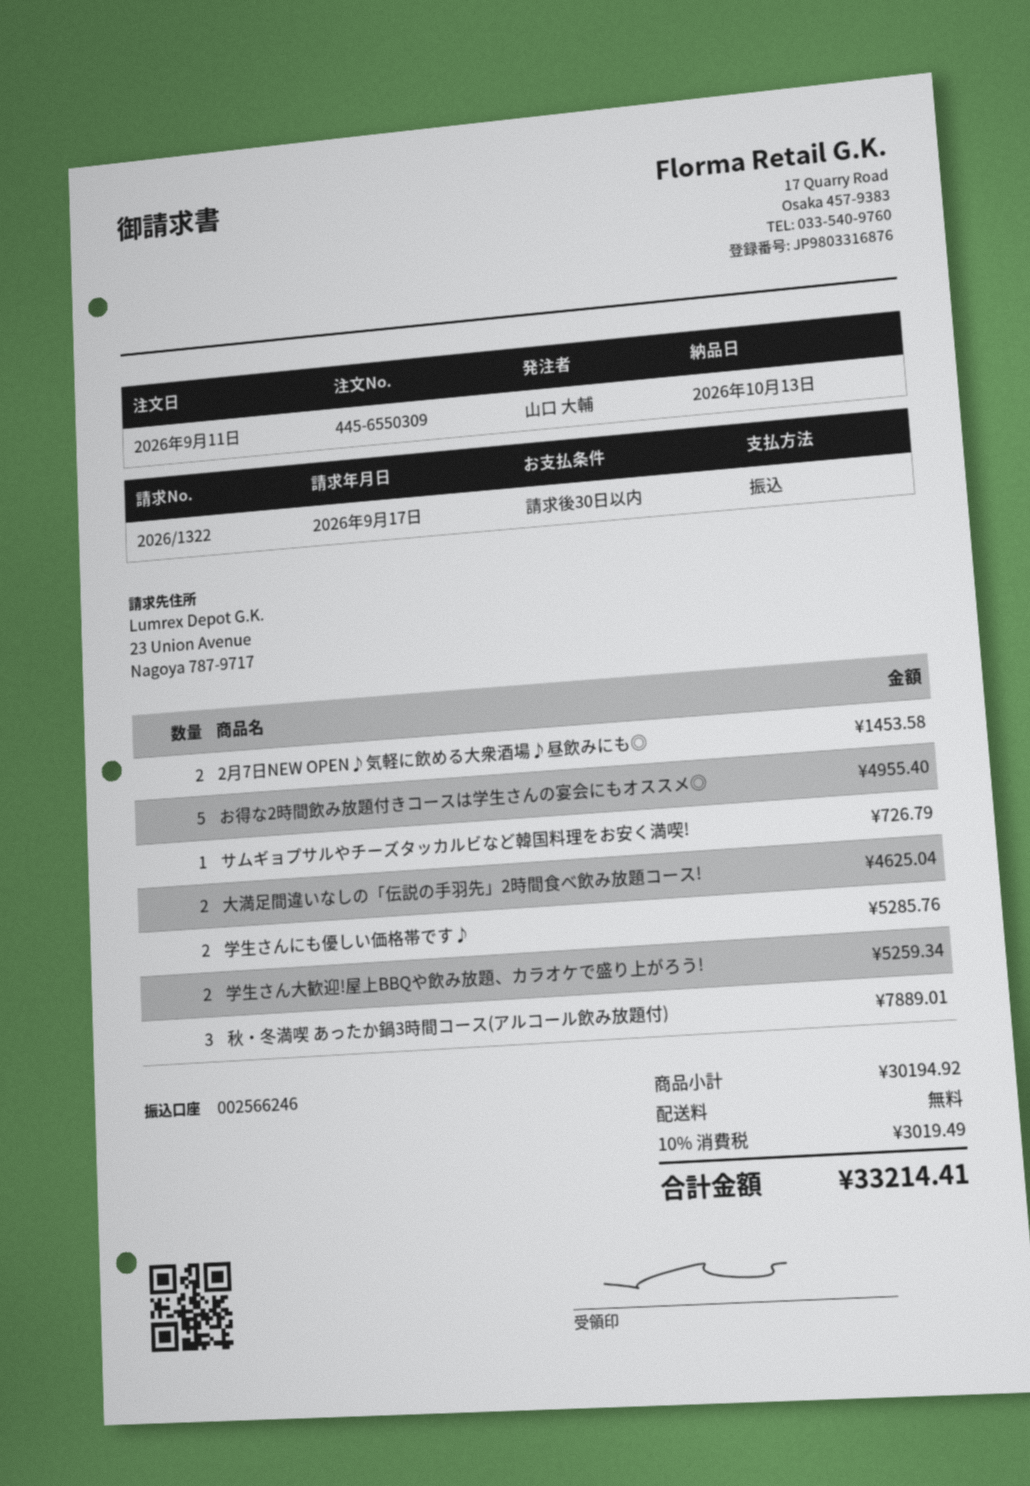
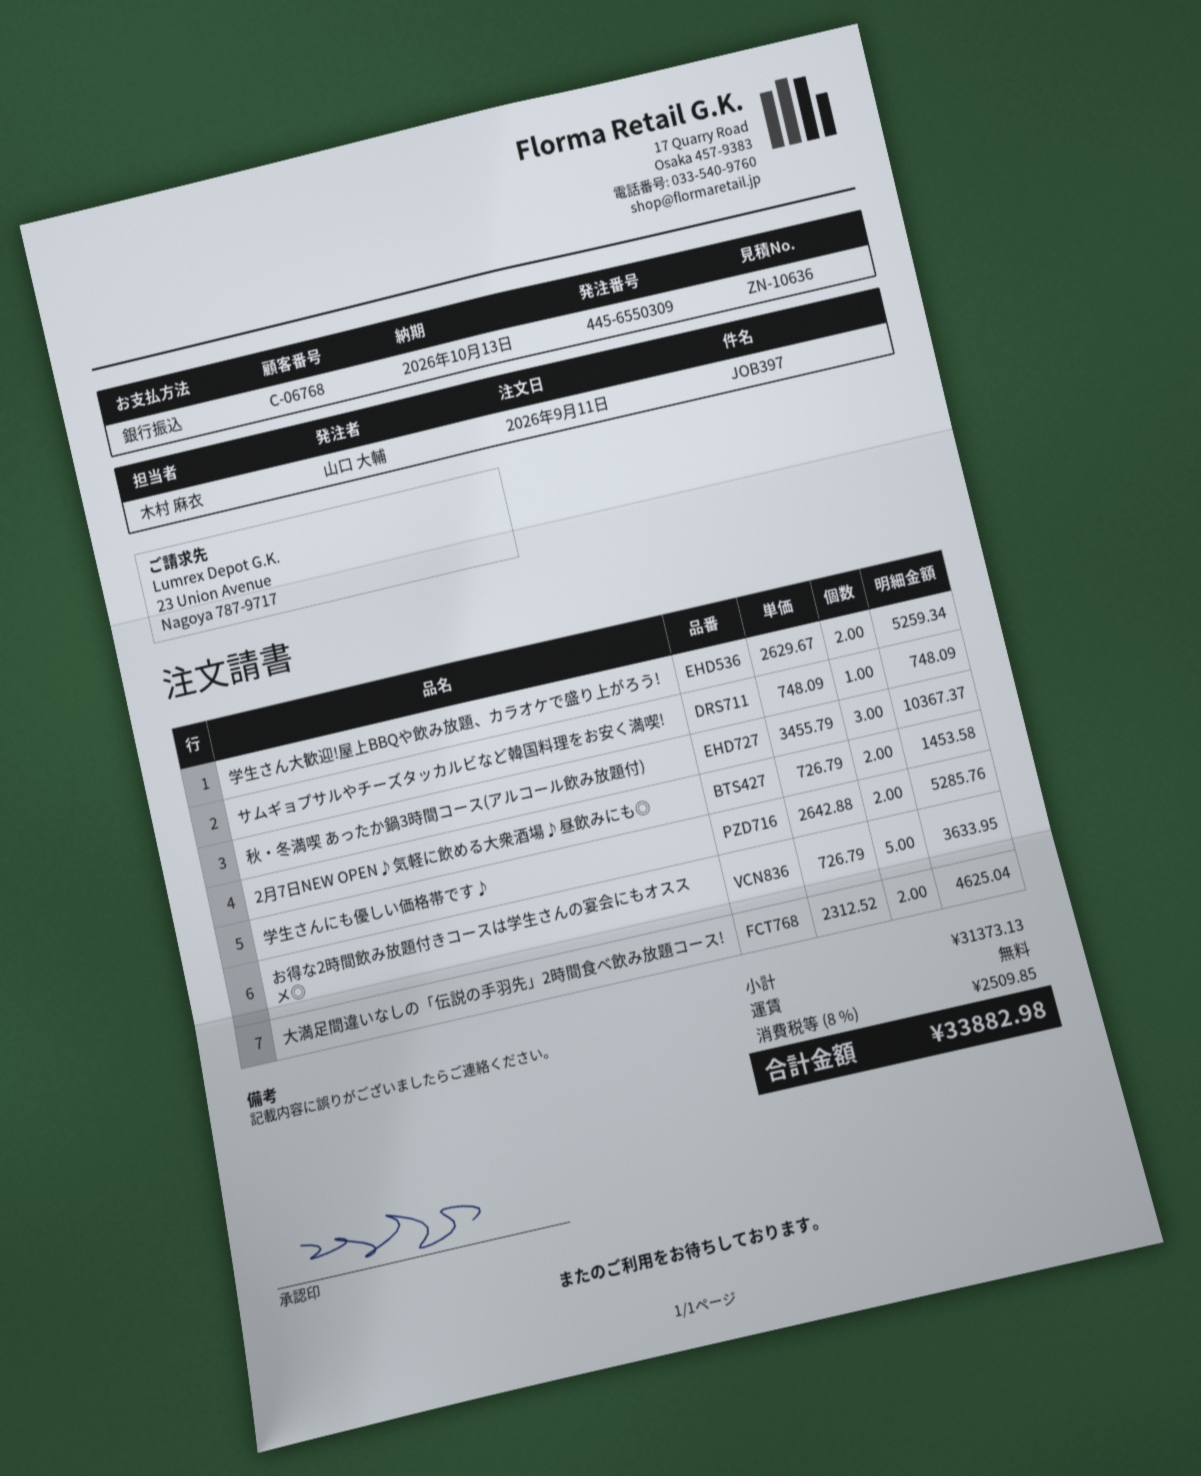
お得な2時間飲み放題付きコースは学生さんの宴会にもオススメ◎: 5 for 4955.40 -> 5 for 3633.95
サムギョプサルやチーズタッカルビなど韓国料理をお安く満喫!: 1 for 726.79 -> 1 for 748.09
秋・冬満喫 あったか鍋3時間コース(アルコール飲み放題付): 3 for 7889.01 -> 3 for 10367.37
subtotal: 30194.92 -> 31373.13
tax: 10% = 3019.49 -> 8% = 2509.85
total: 33214.41 -> 33882.98

